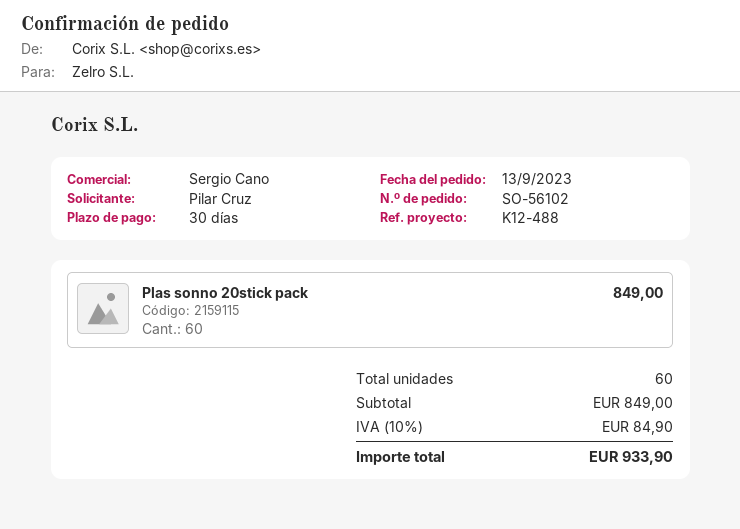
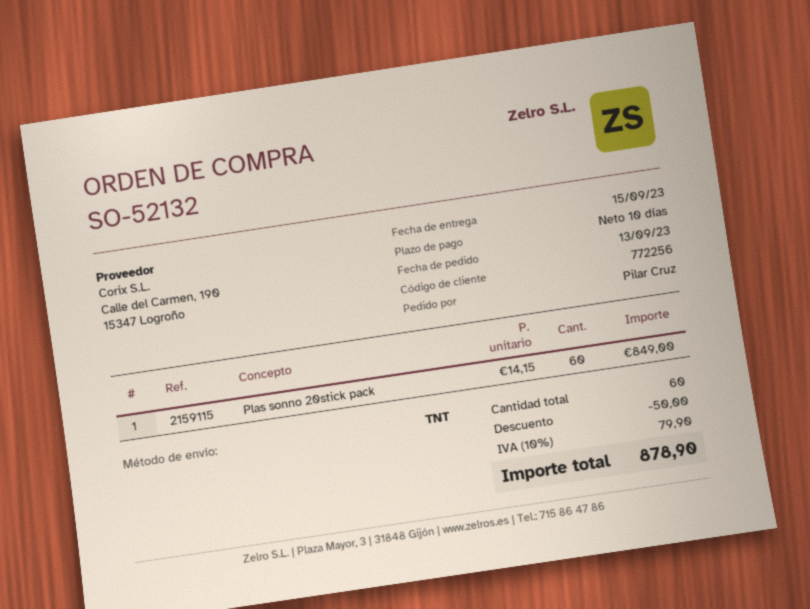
order number: SO-56102 -> SO-52132
payment terms: 30 days -> 10 days
discount: none -> 50.00
tax: 10% = 84.90 -> 10% = 79.90
total: 933.90 -> 878.90

